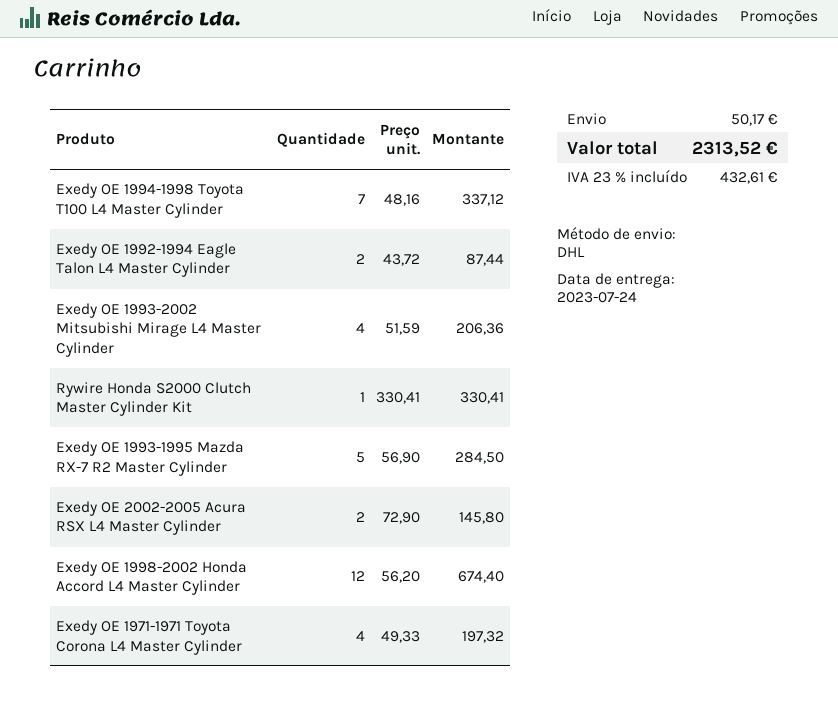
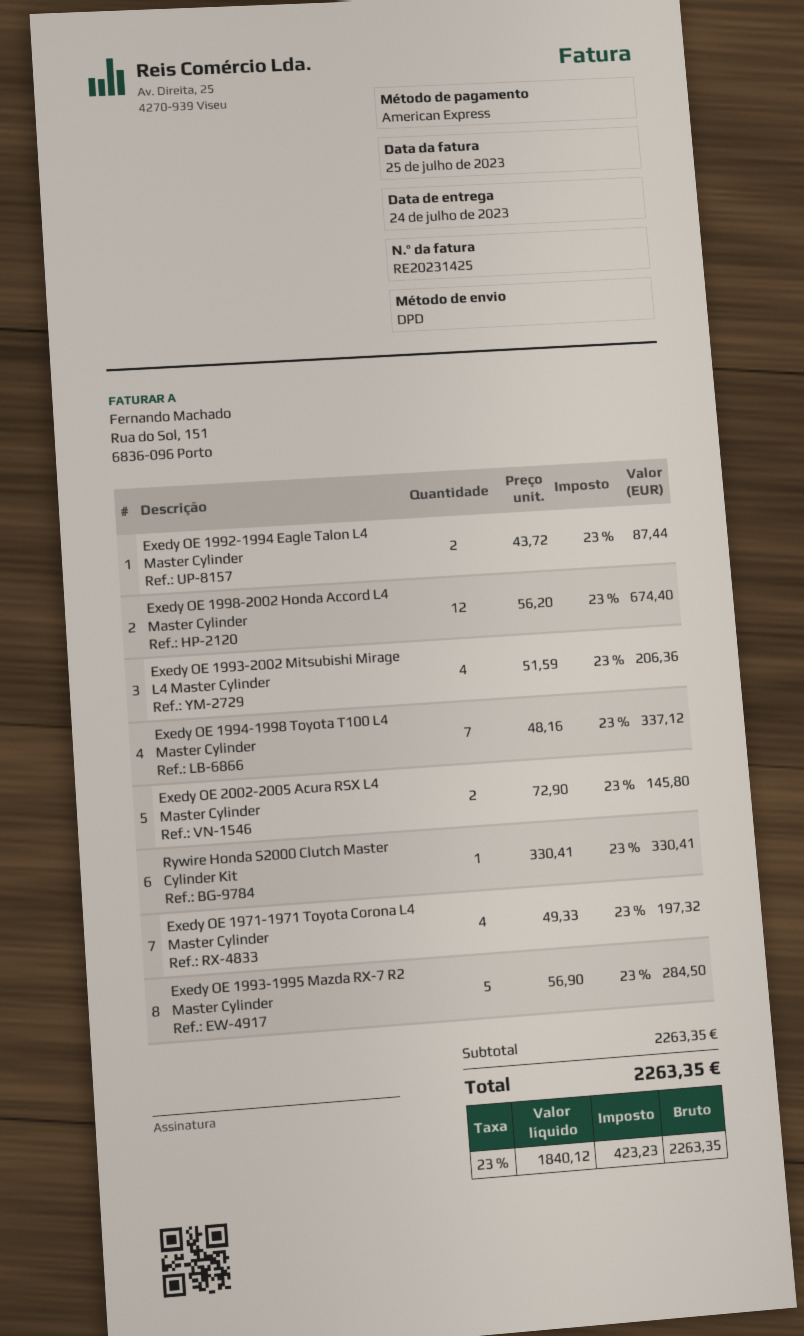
shipping method: DHL -> DPD
shipping: 50.17 -> none
tax: 23% = 432.61 -> 23% = 423.23
total: 2313.52 -> 2263.35

